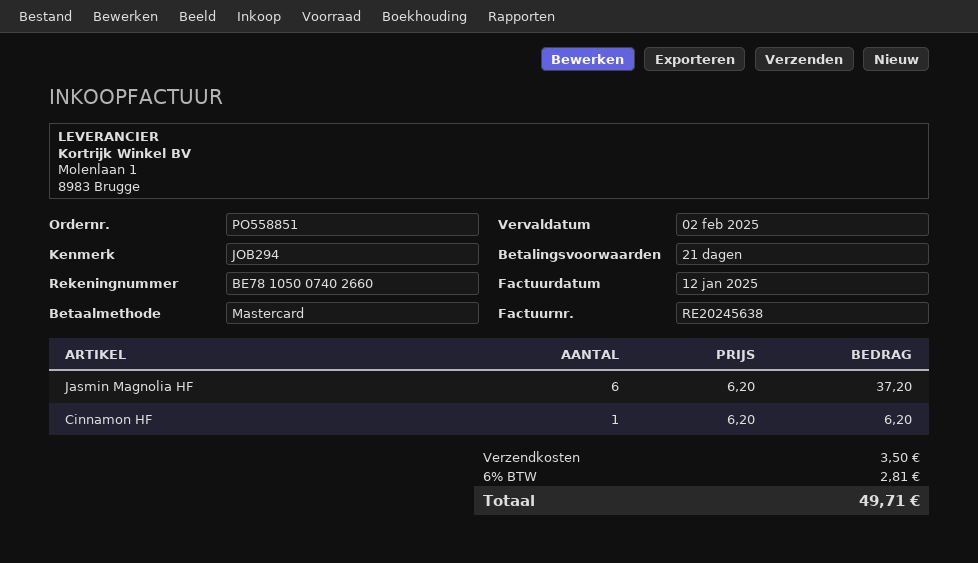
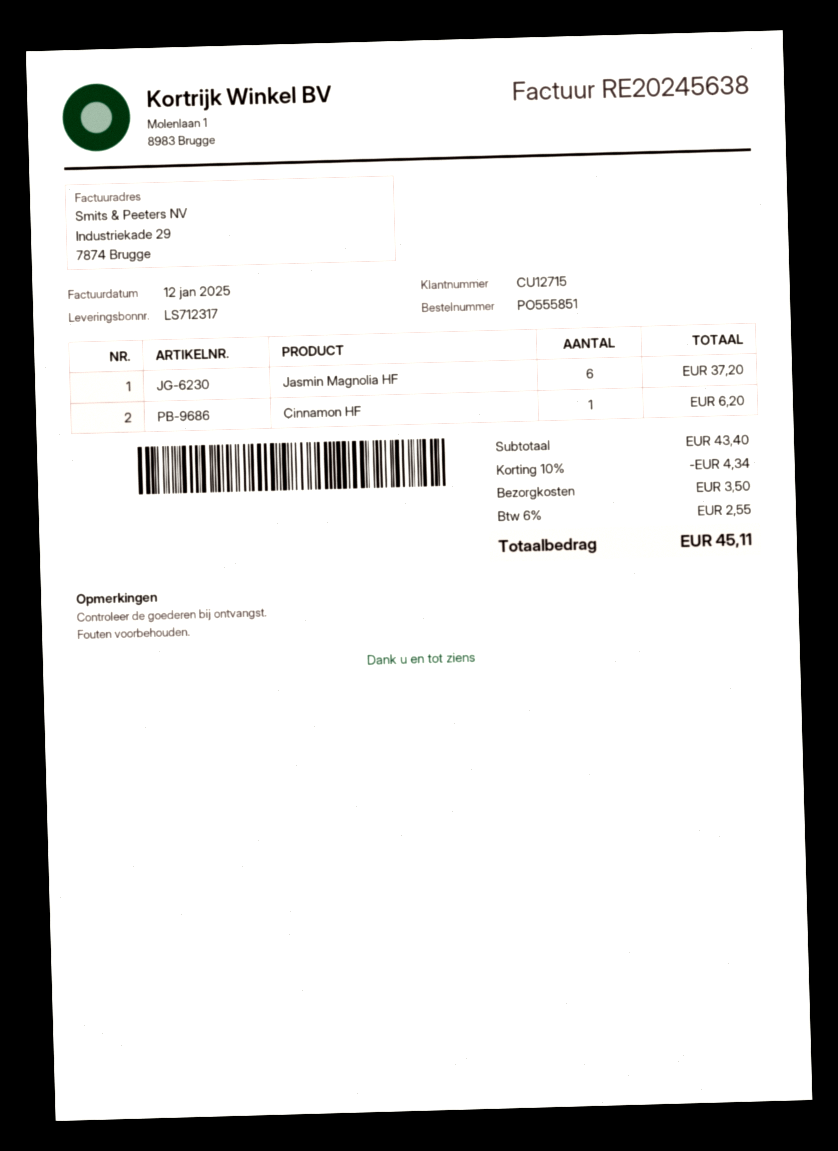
order number: PO558851 -> PO555851
discount: none -> 10% = 4.34
tax: 6% = 2.81 -> 6% = 2.55
total: 49.71 -> 45.11

